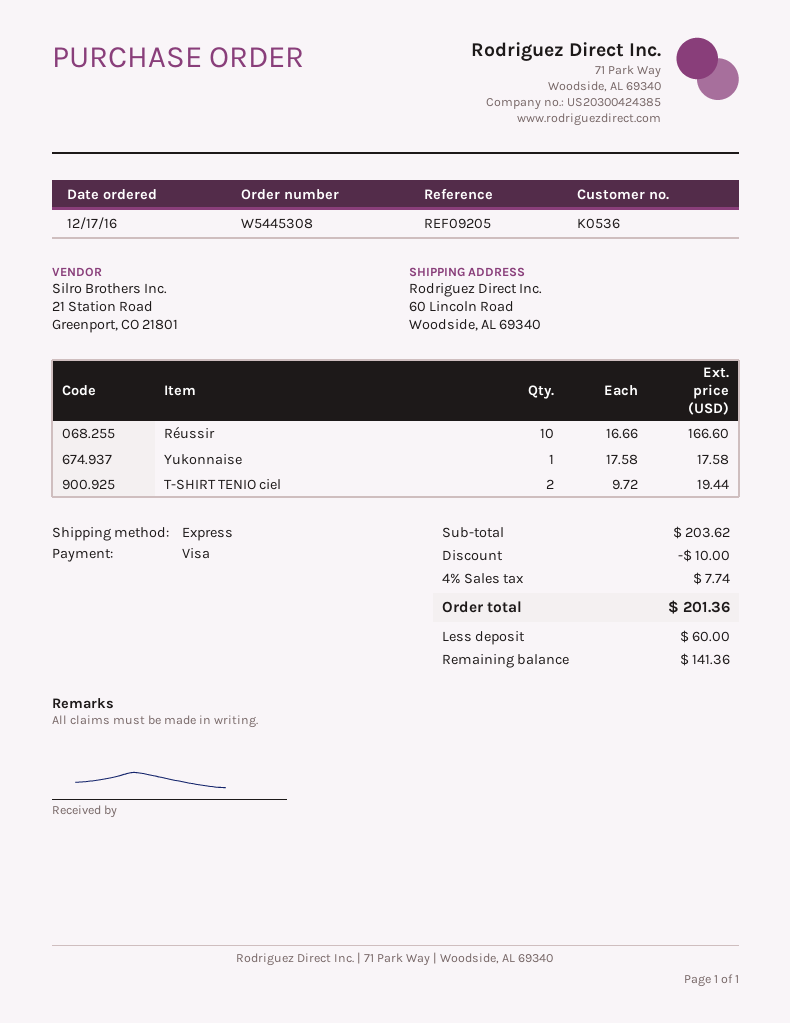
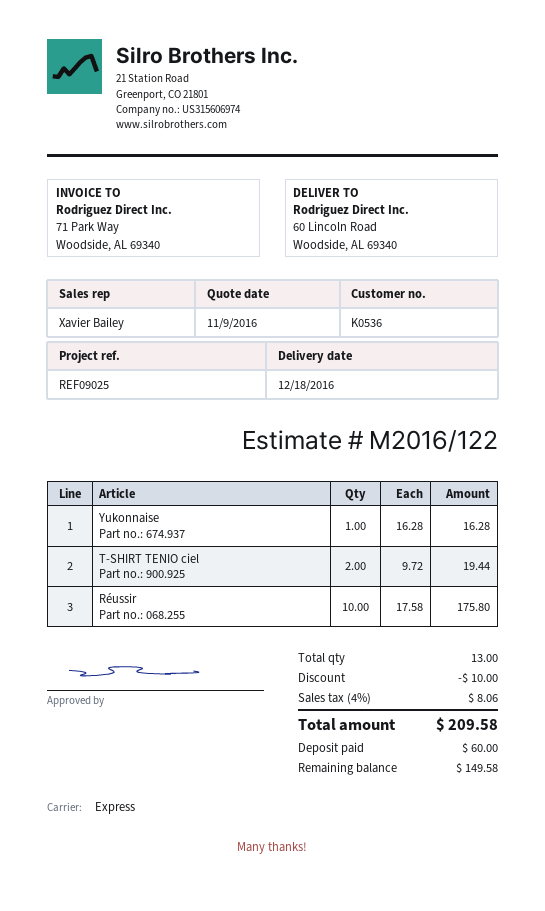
reference: REF09205 -> REF09025
Réussir: 10 x 16.66 = 166.60 -> 10 x 17.58 = 175.80
Yukonnaise: 1 x 17.58 = 17.58 -> 1 x 16.28 = 16.28
tax: 4% = 7.74 -> 4% = 8.06
total: 201.36 -> 209.58
balance: 141.36 -> 149.58

